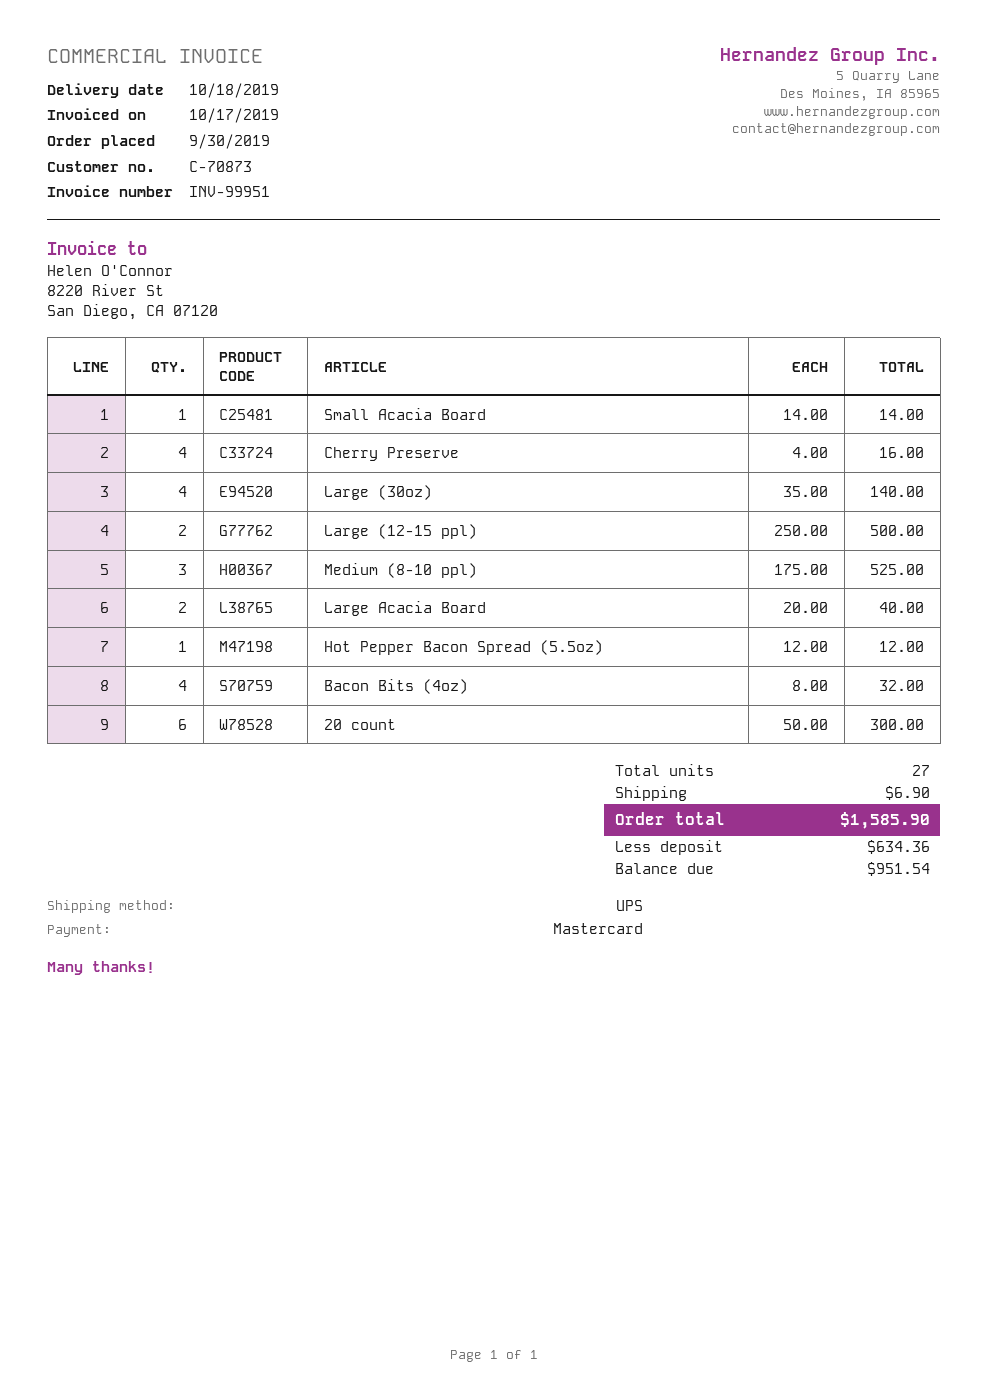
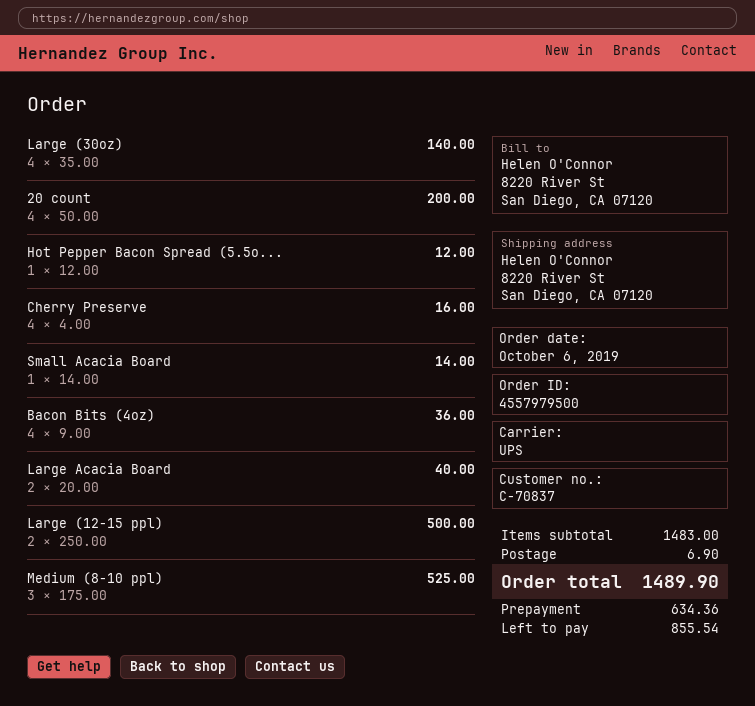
order date: 2019-09-30 -> 2019-10-06
customer number: C-70873 -> C-70837
Bacon Bits (4oz): 4 x 8.00 = 32.00 -> 4 x 9.00 = 36.00
20 count: 6 x 50.00 = 300.00 -> 4 x 50.00 = 200.00
total: 1585.90 -> 1489.90
balance: 951.54 -> 855.54

